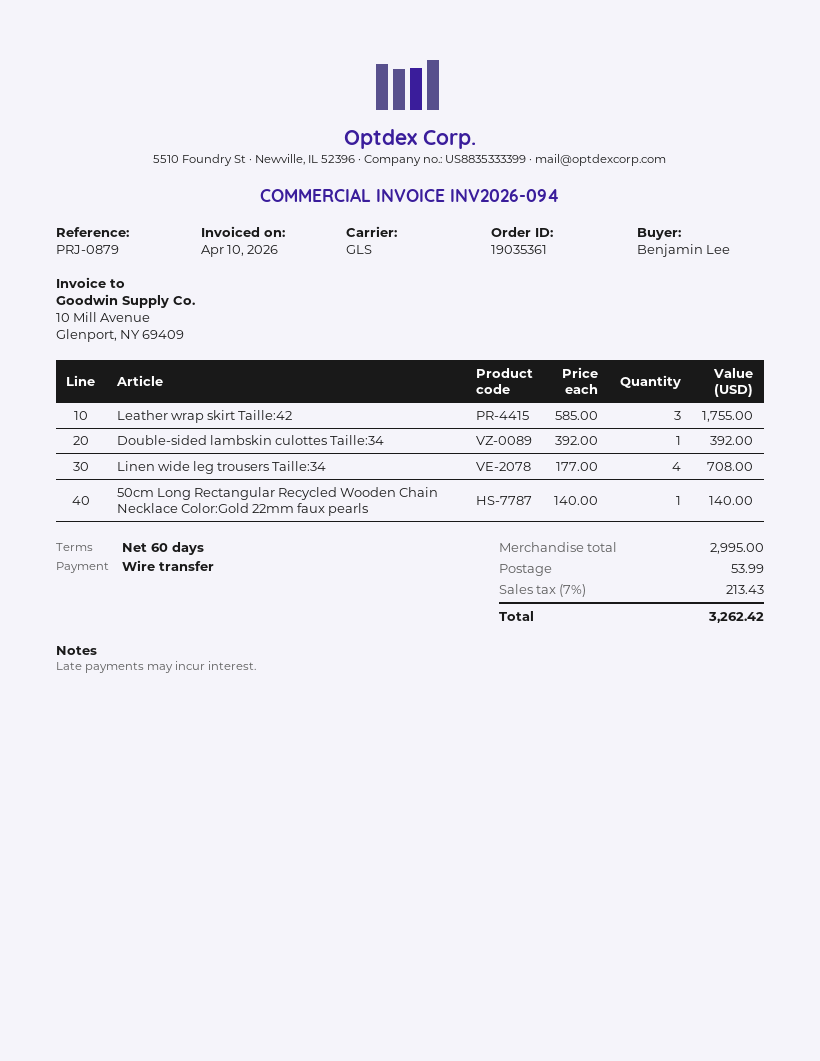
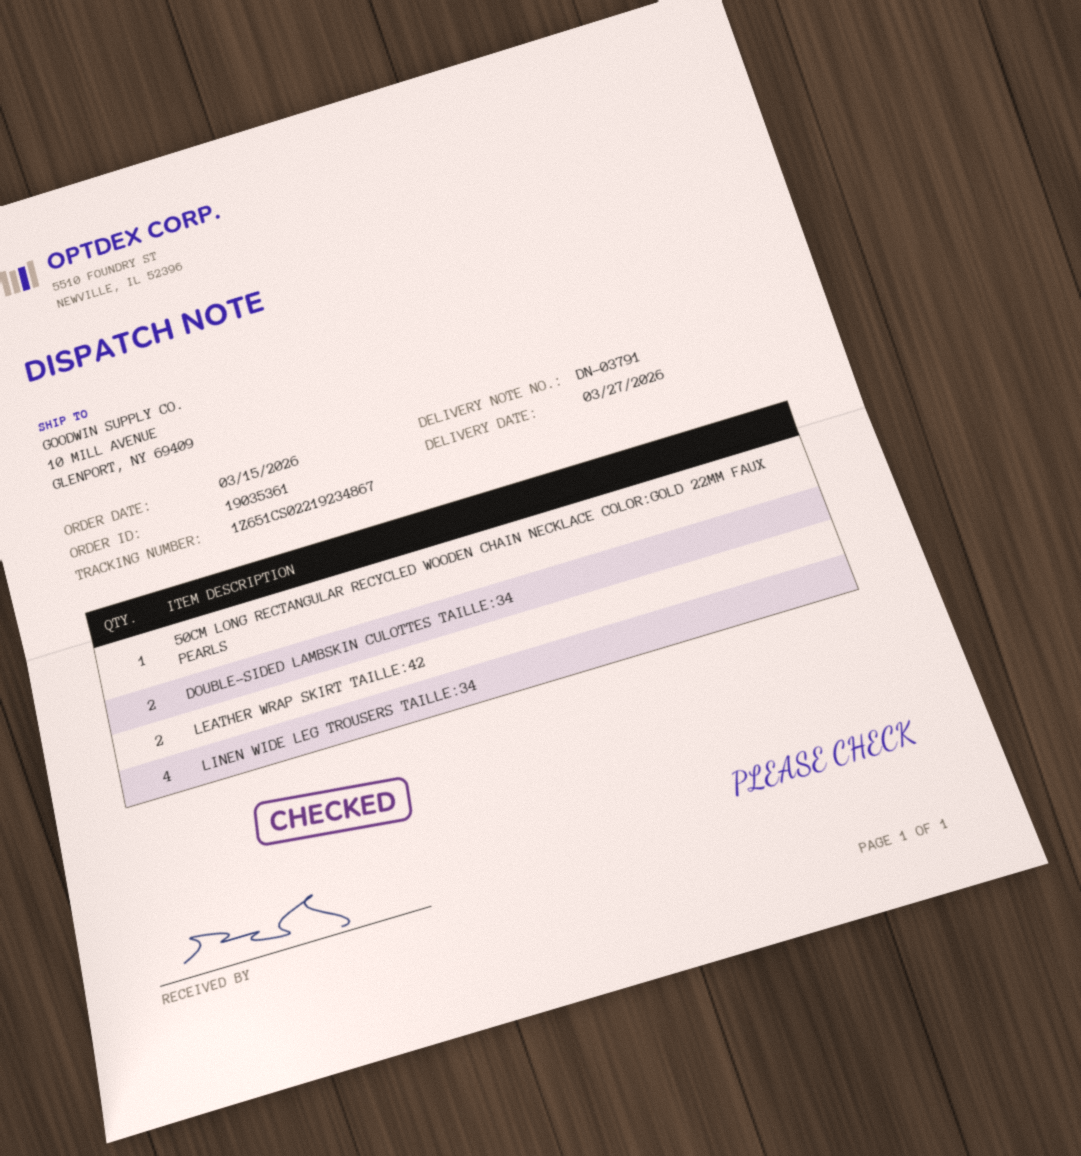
Leather wrap skirt Taille:42: 3 -> 2
Double-sided lambskin culottes Taille:34: 1 -> 2

